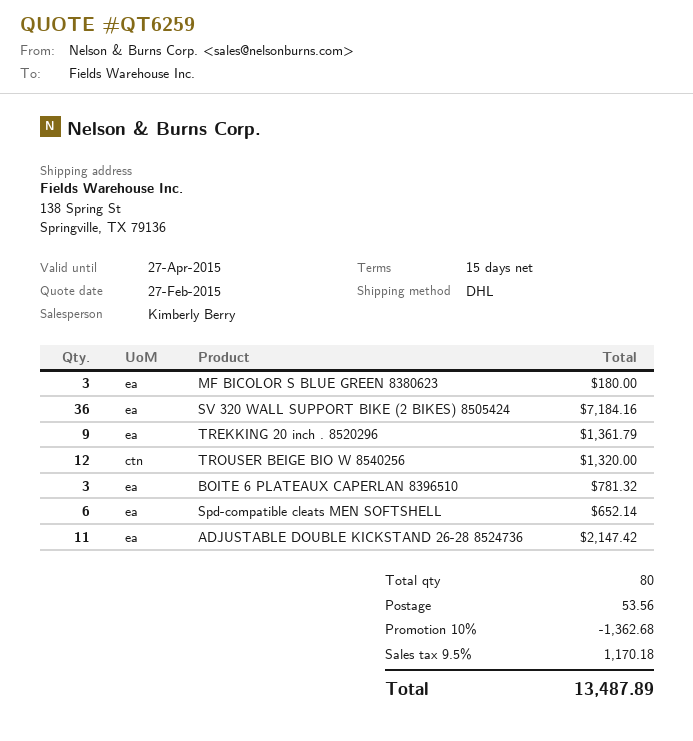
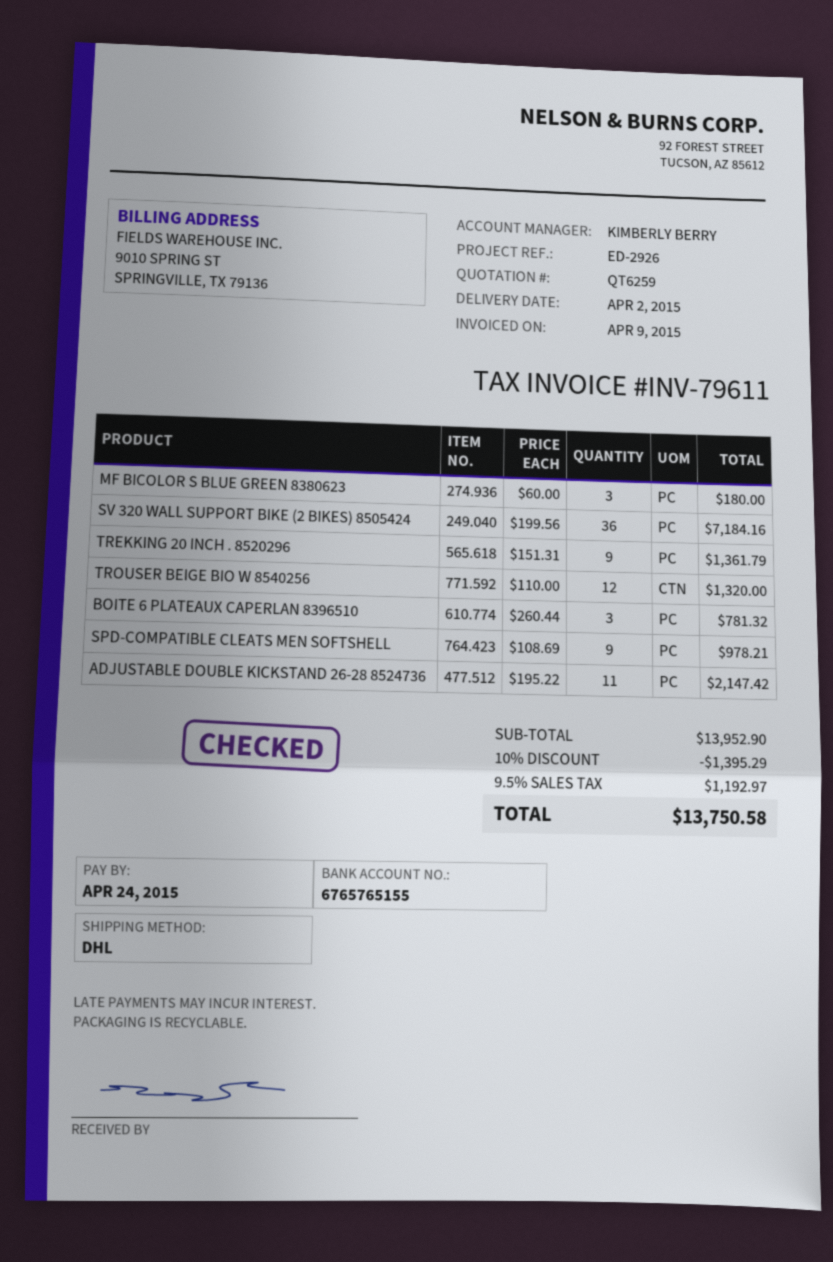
Spd-compatible cleats MEN SOFTSHELL: 6 for 652.14 -> 9 for 978.21
discount: 10% = 1362.68 -> 10% = 1395.29
shipping: 53.56 -> none
tax: 9.5% = 1170.18 -> 9.5% = 1192.97
total: 13487.89 -> 13750.58

